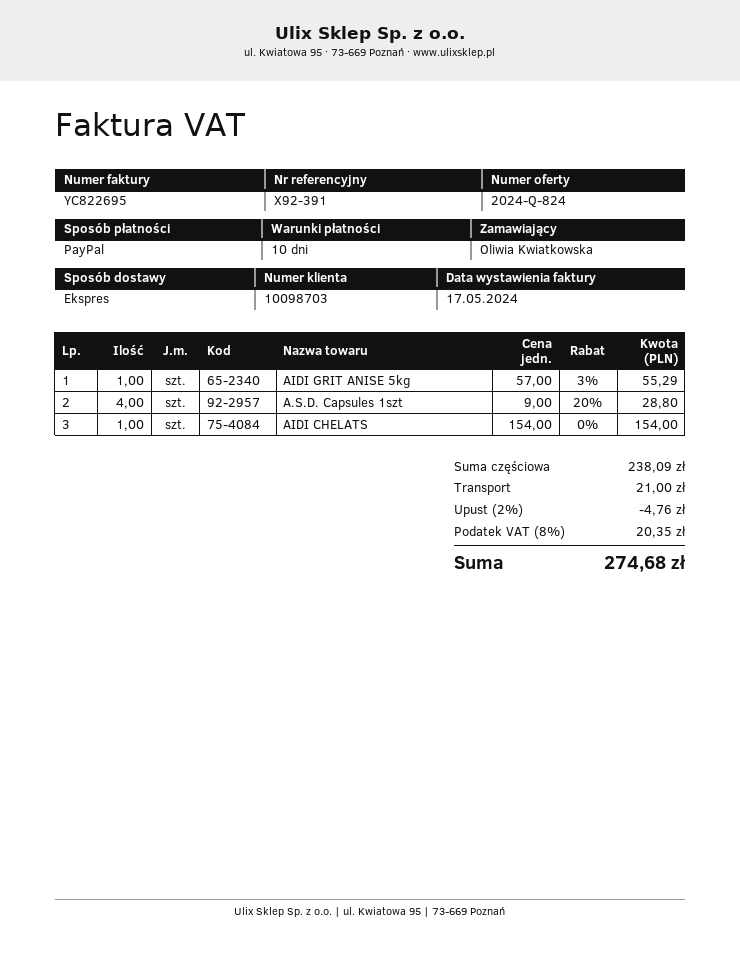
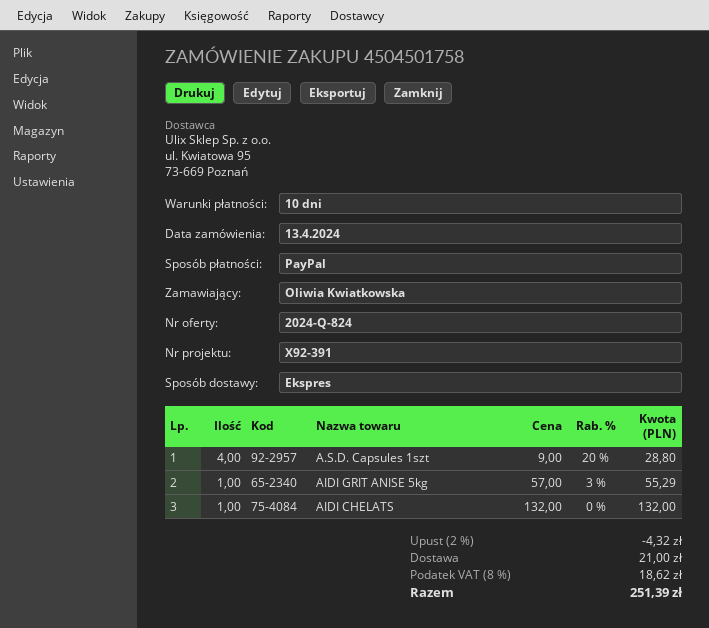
AIDI CHELATS: 1 x 154.00 = 154.00 -> 1 x 132.00 = 132.00
discount: 2% = 4.76 -> 2% = 4.32
tax: 8% = 20.35 -> 8% = 18.62
total: 274.68 -> 251.39

